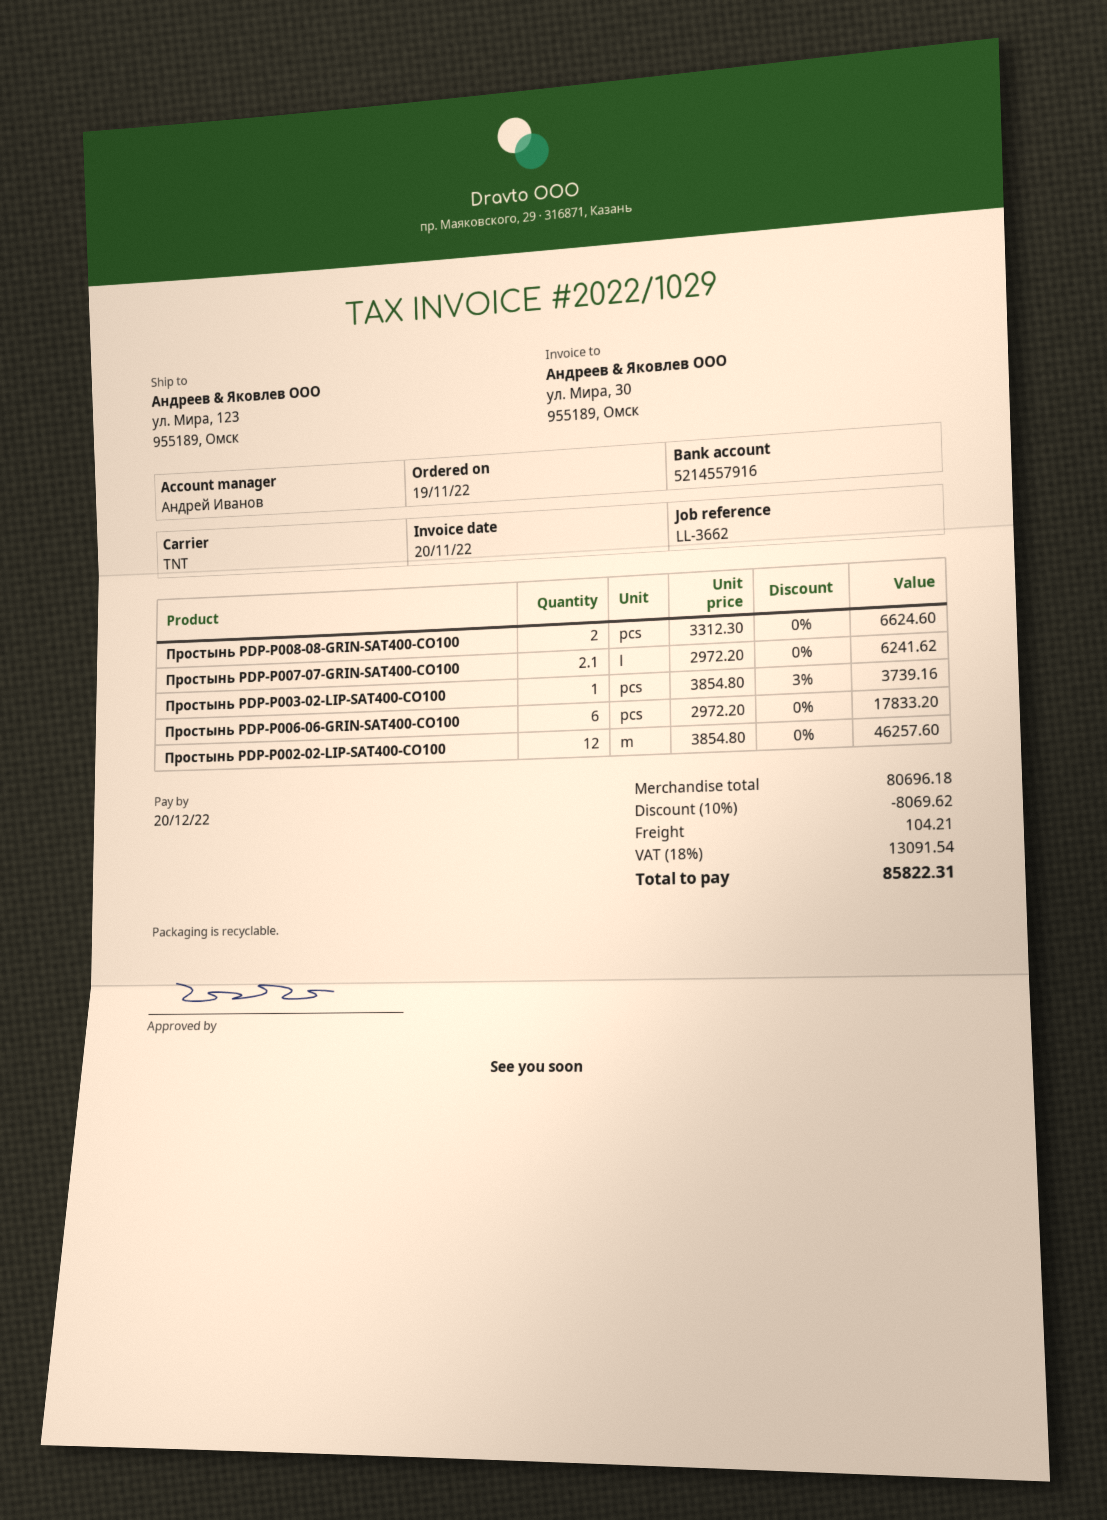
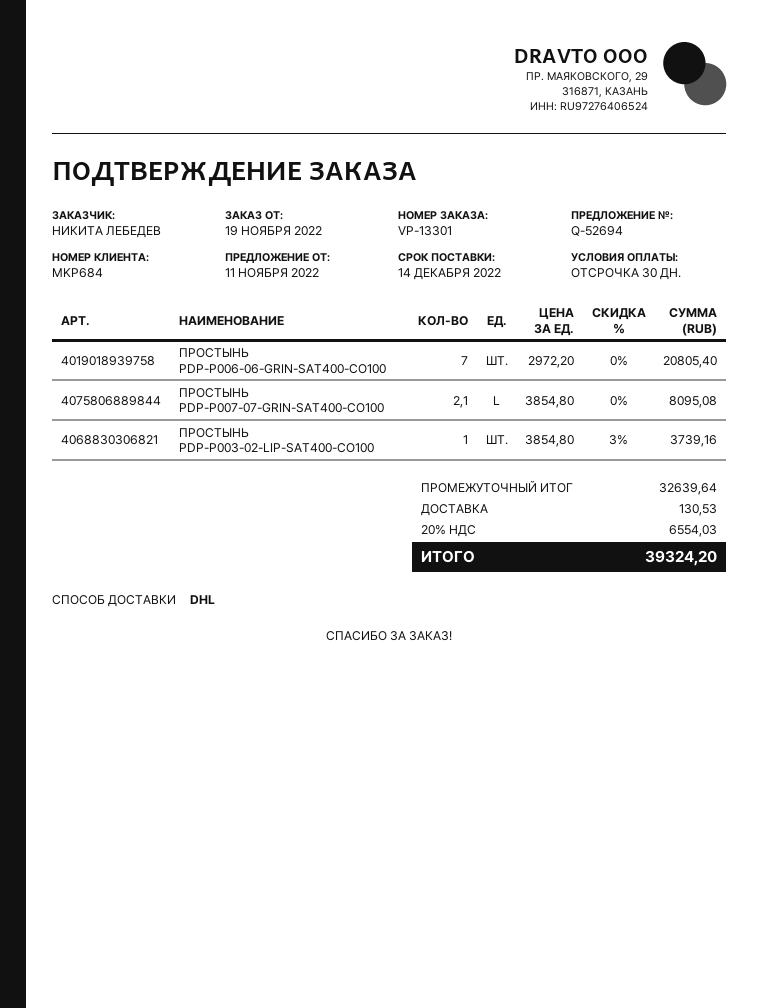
shipping method: TNT -> DHL
Простынь PDP-P008-08-GRIN-SAT400-CO100: 2 x 3312.30 = 6624.60 -> none
Простынь PDP-P007-07-GRIN-SAT400-CO100: 2.1 x 2972.20 = 6241.62 -> 2.1 x 3854.80 = 8095.08
Простынь PDP-P006-06-GRIN-SAT400-CO100: 6 x 2972.20 = 17833.20 -> 7 x 2972.20 = 20805.40
Простынь PDP-P002-02-LIP-SAT400-CO100: 12 x 3854.80 = 46257.60 -> none
subtotal: 80696.18 -> 32639.64
discount: 10% = 8069.62 -> none
shipping: 104.21 -> 130.53
tax: 18% = 13091.54 -> 20% = 6554.03
total: 85822.31 -> 39324.20

